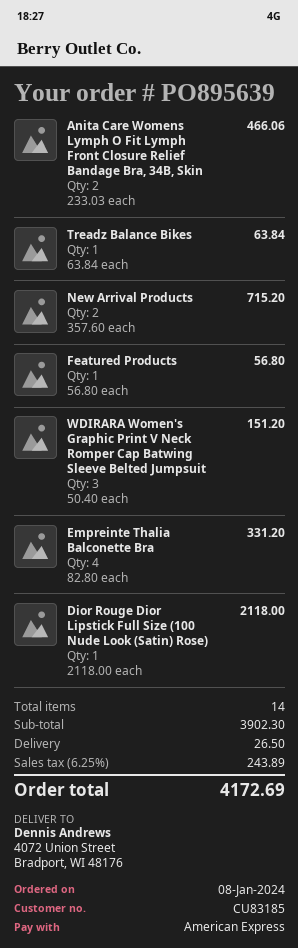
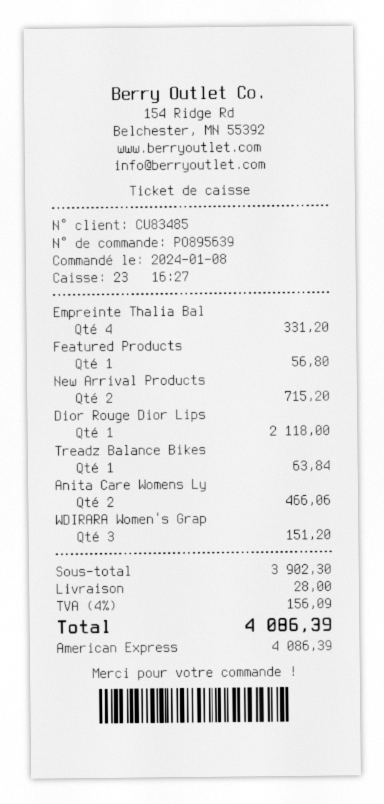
customer number: CU83185 -> CU83485
shipping: 26.50 -> 28.00
tax: 6.25% = 243.89 -> 4% = 156.09
total: 4172.69 -> 4086.39

